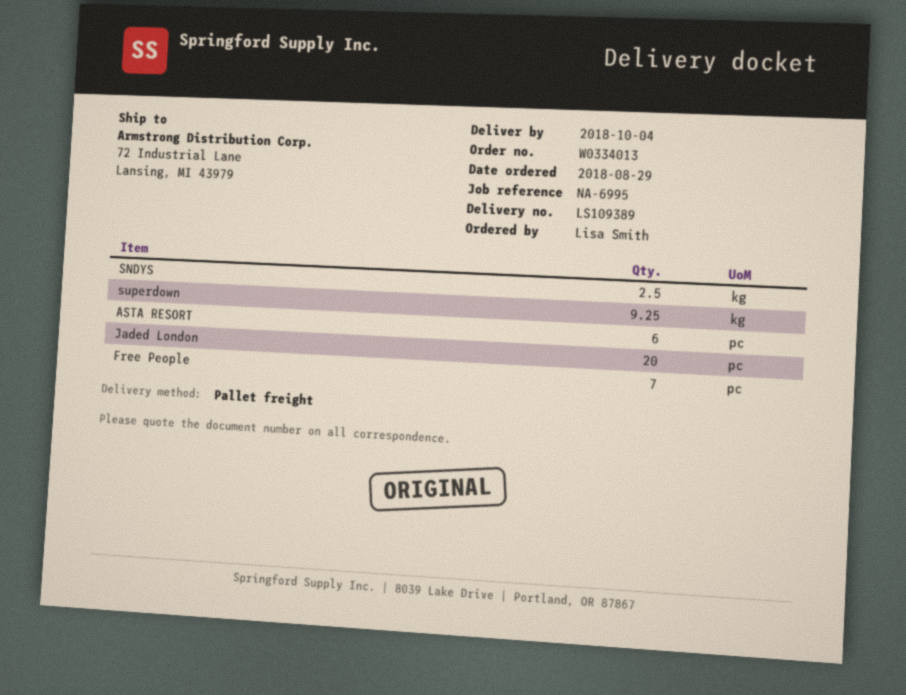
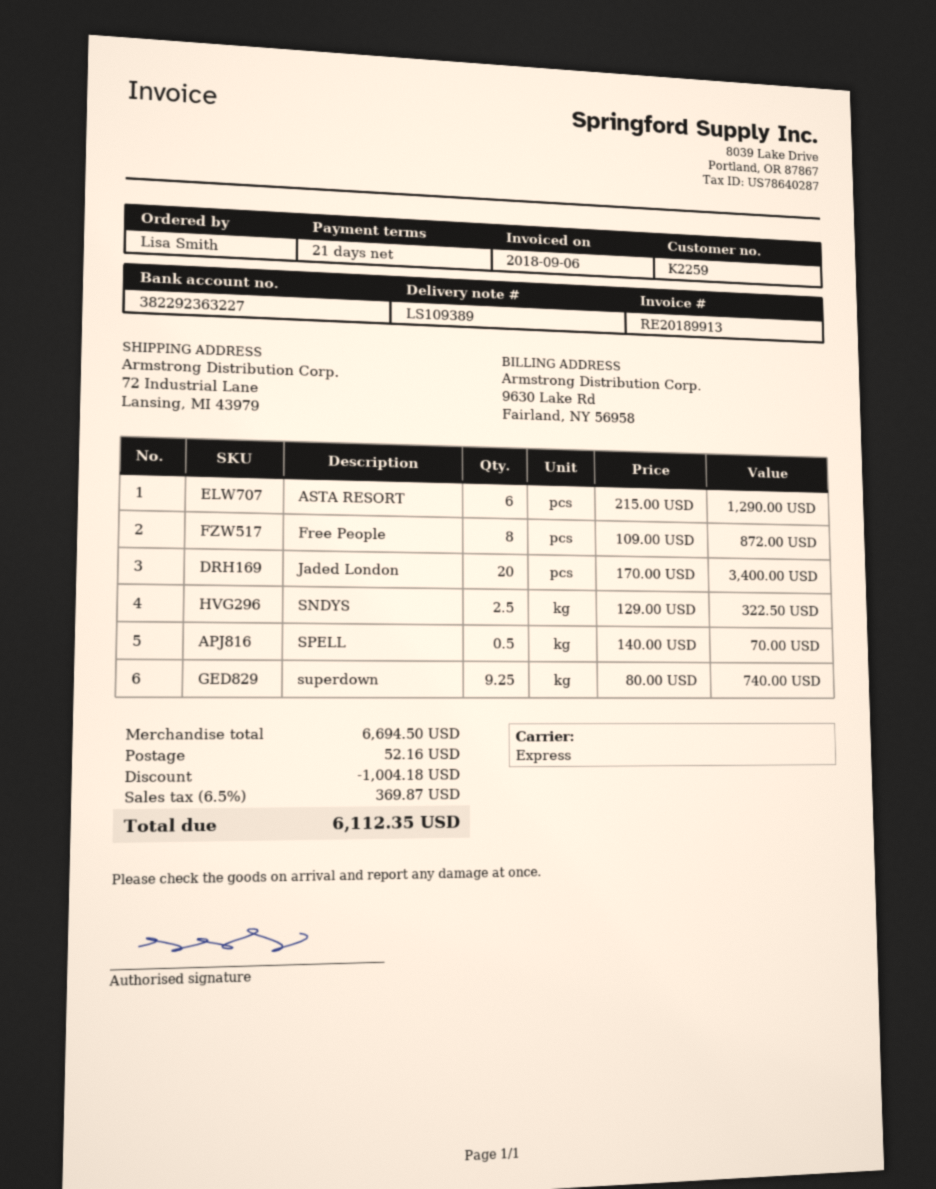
shipping method: pallet freight -> express
Free People: 7 -> 8
SPELL: none -> 0.5

